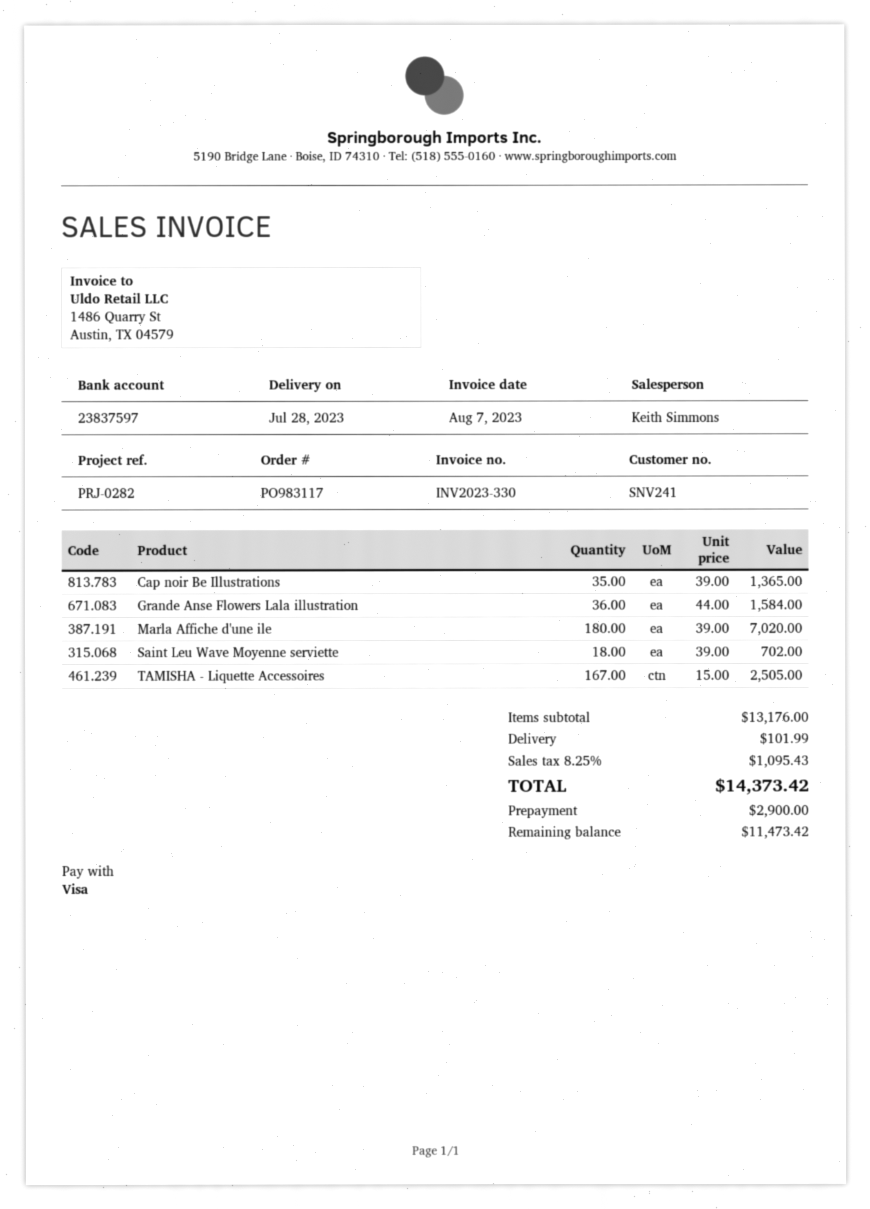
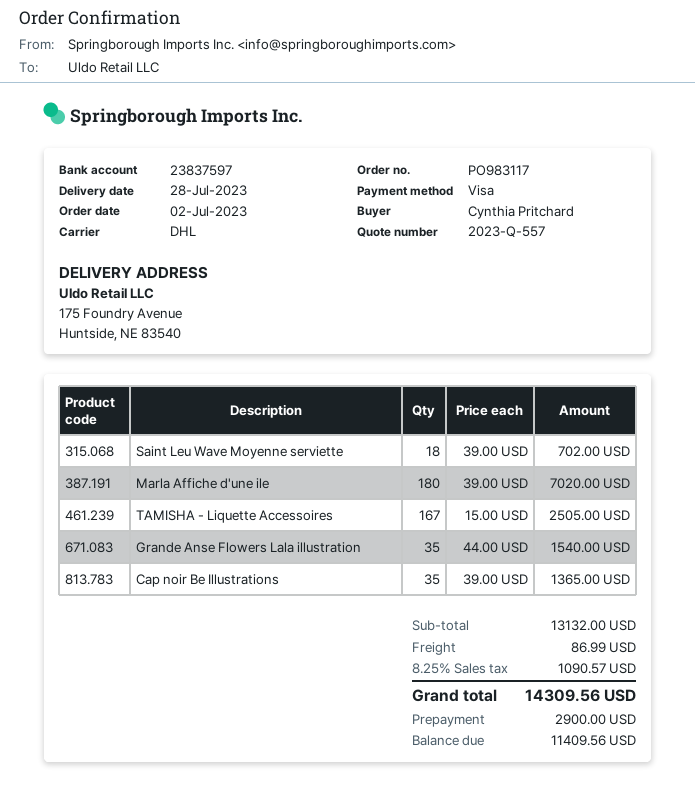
Grande Anse Flowers Lala illustration: 36 x 44.00 = 1584.00 -> 35 x 44.00 = 1540.00
subtotal: 13176.00 -> 13132.00
shipping: 101.99 -> 86.99
tax: 8.25% = 1095.43 -> 8.25% = 1090.57
total: 14373.42 -> 14309.56
balance: 11473.42 -> 11409.56

